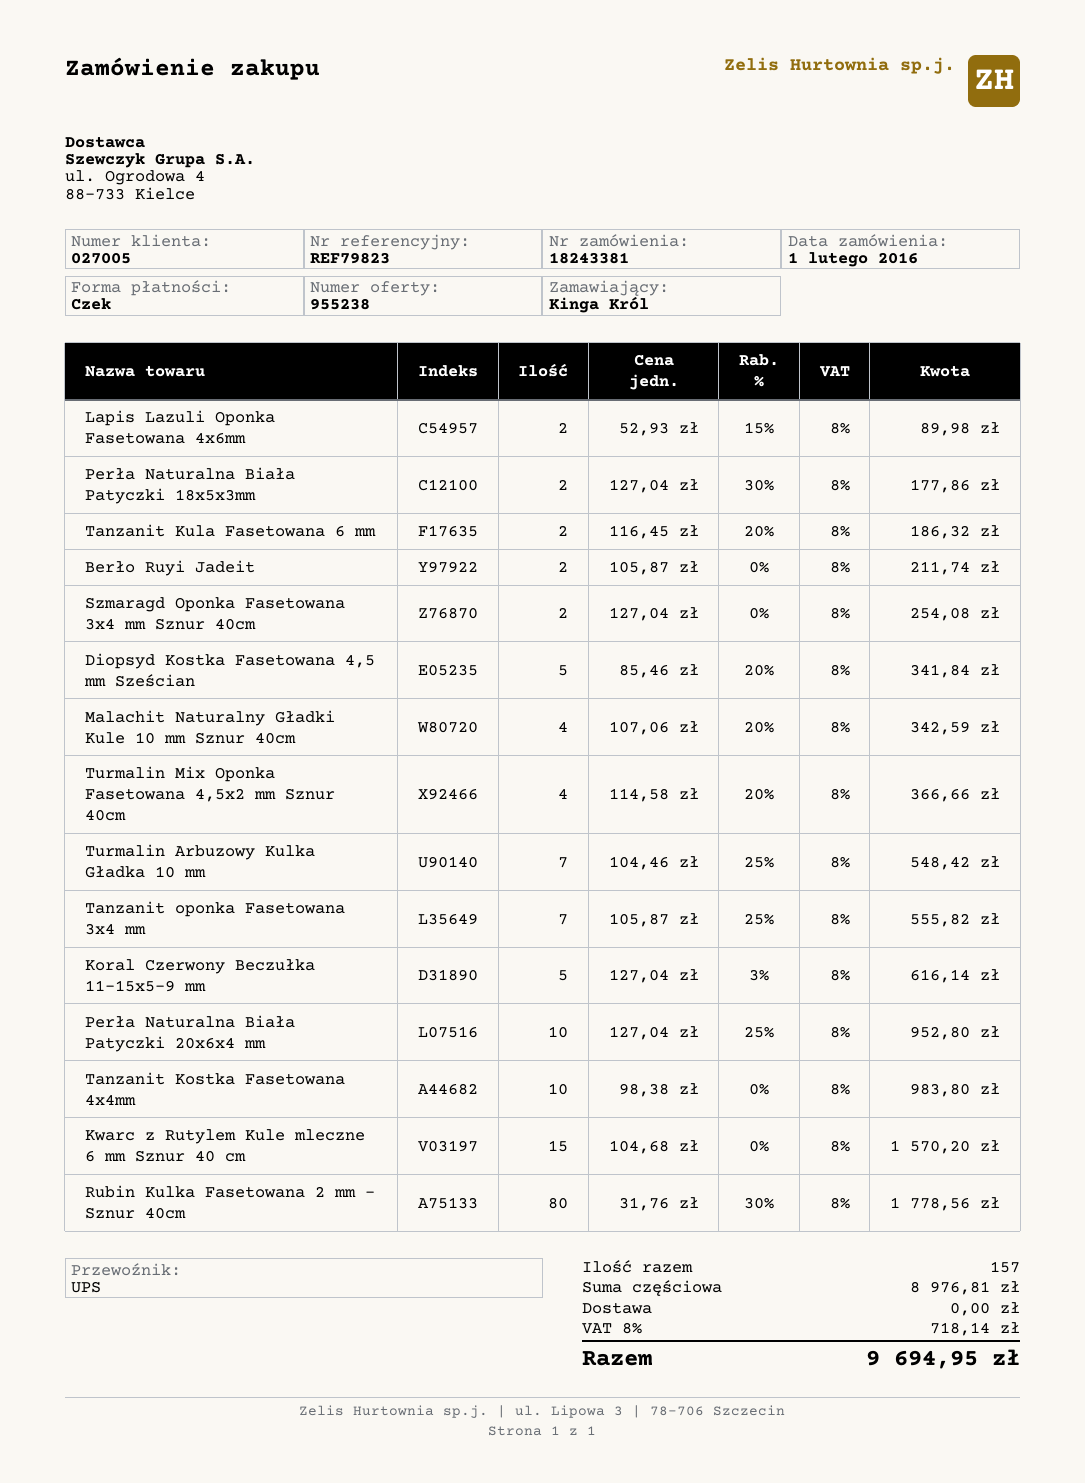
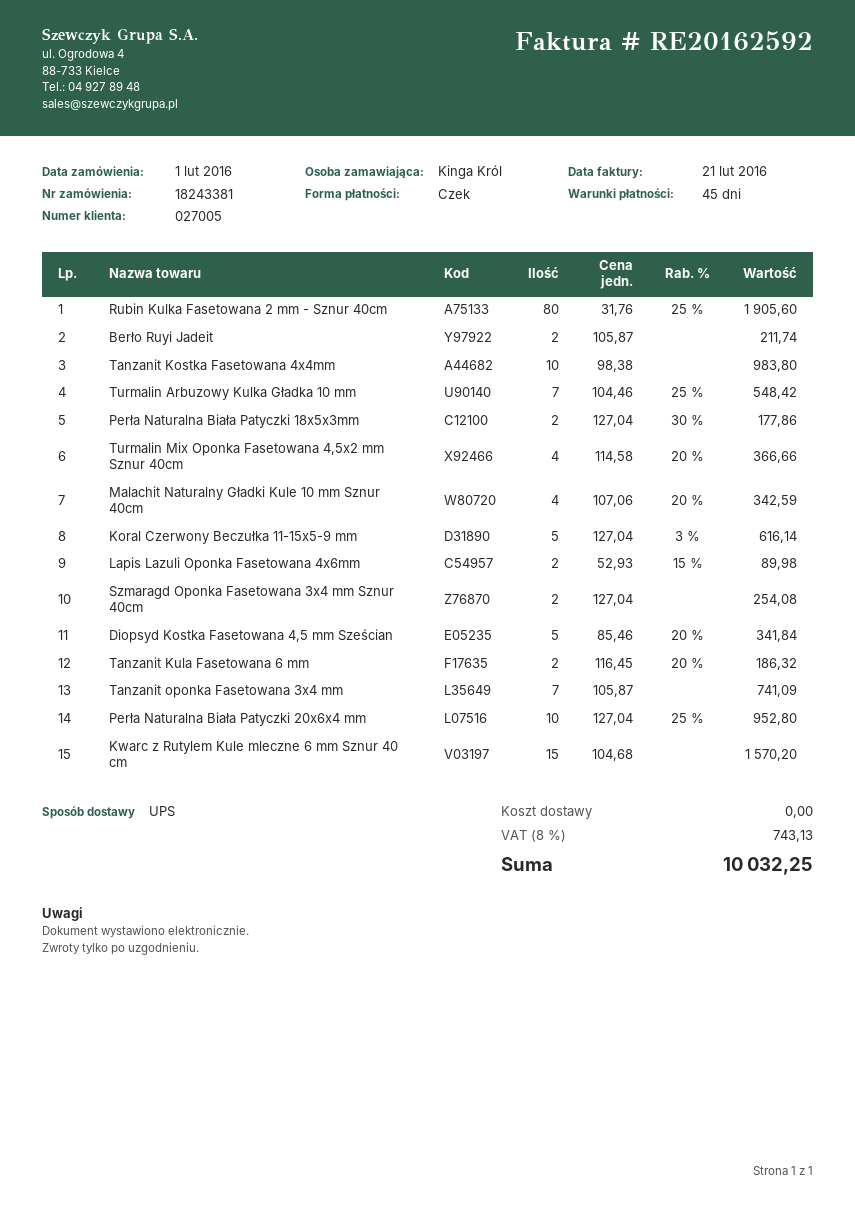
Tanzanit oponka Fasetowana 3x4 mm: 7 x 105.87 - 25% = 555.82 -> 7 x 105.87 = 741.09
Rubin Kulka Fasetowana 2 mm - Sznur 40cm: 80 x 31.76 - 30% = 1778.56 -> 80 x 31.76 - 25% = 1905.60
tax: 8% = 718.14 -> 8% = 743.13
total: 9694.95 -> 10032.25

